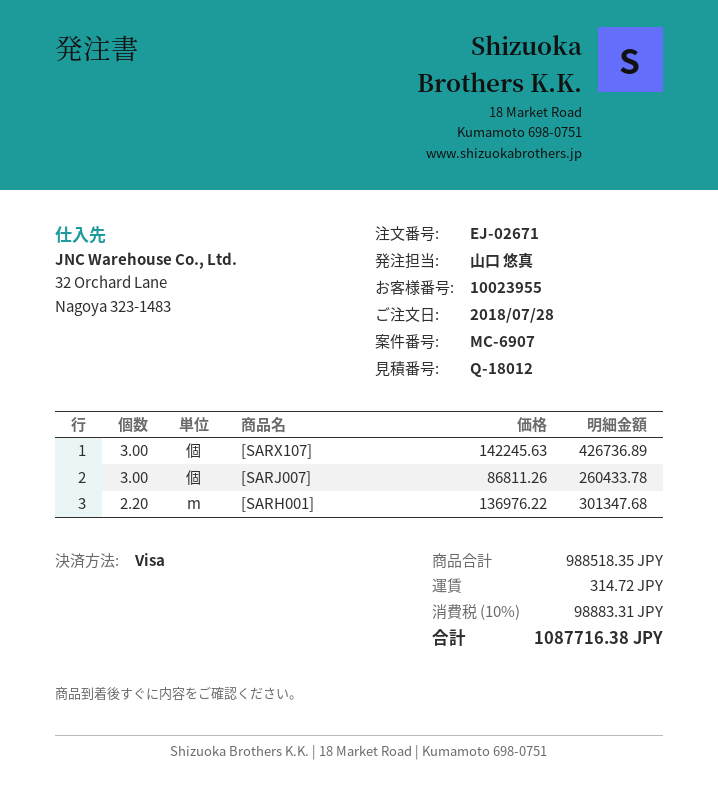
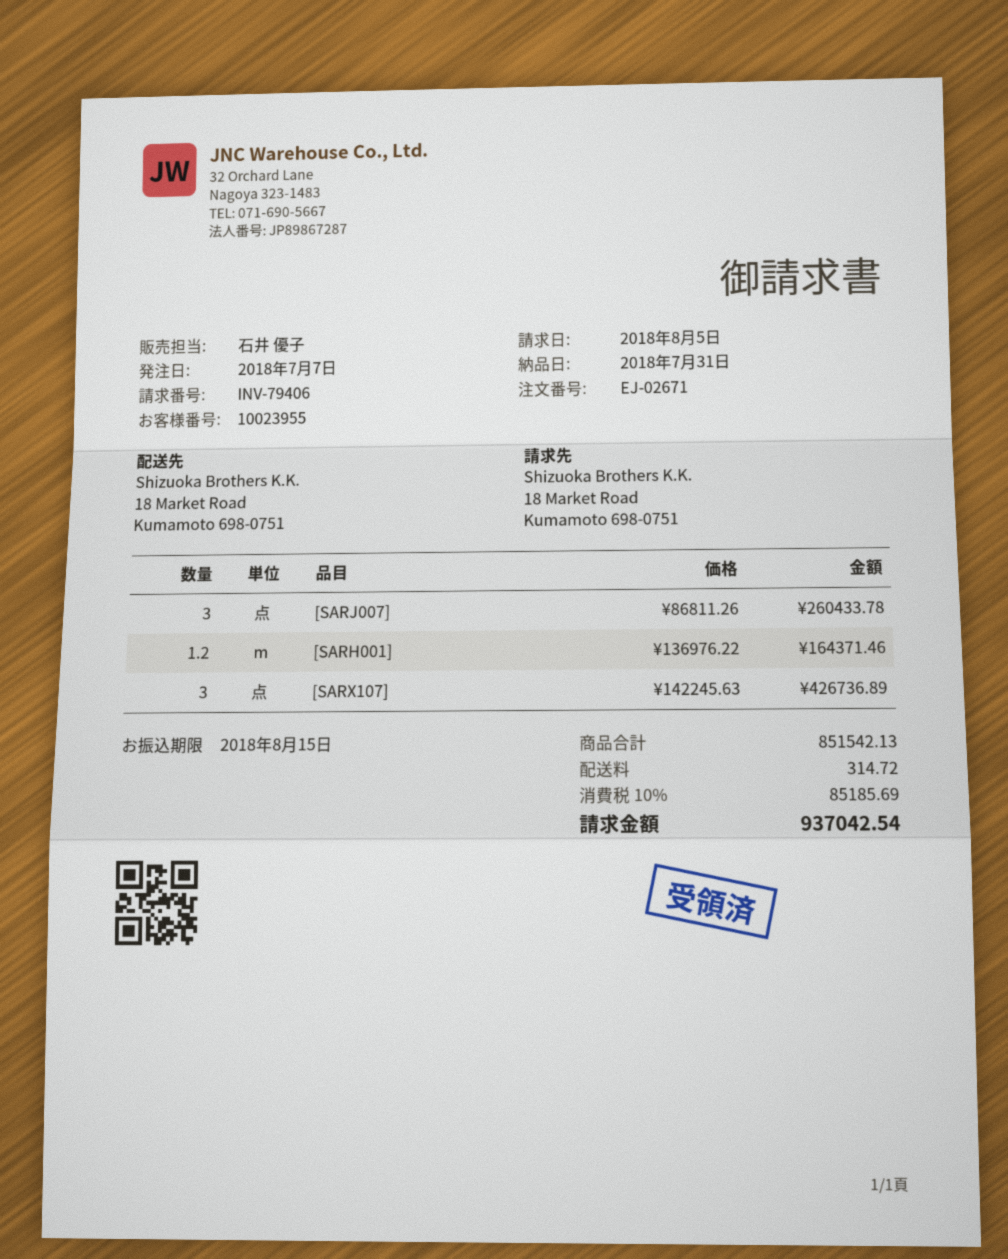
order date: 2018-07-28 -> 2018-07-07
[SARH001]: 2.2 x 136976.22 = 301347.68 -> 1.2 x 136976.22 = 164371.46
subtotal: 988518.35 -> 851542.13
tax: 10% = 98883.31 -> 10% = 85185.69
total: 1087716.38 -> 937042.54

